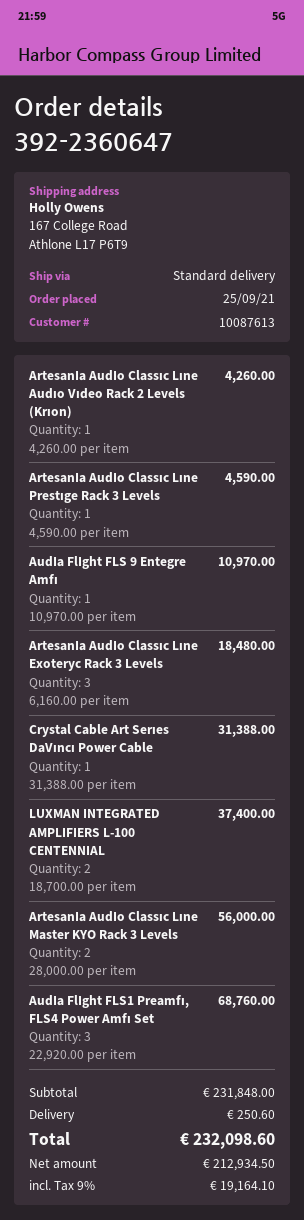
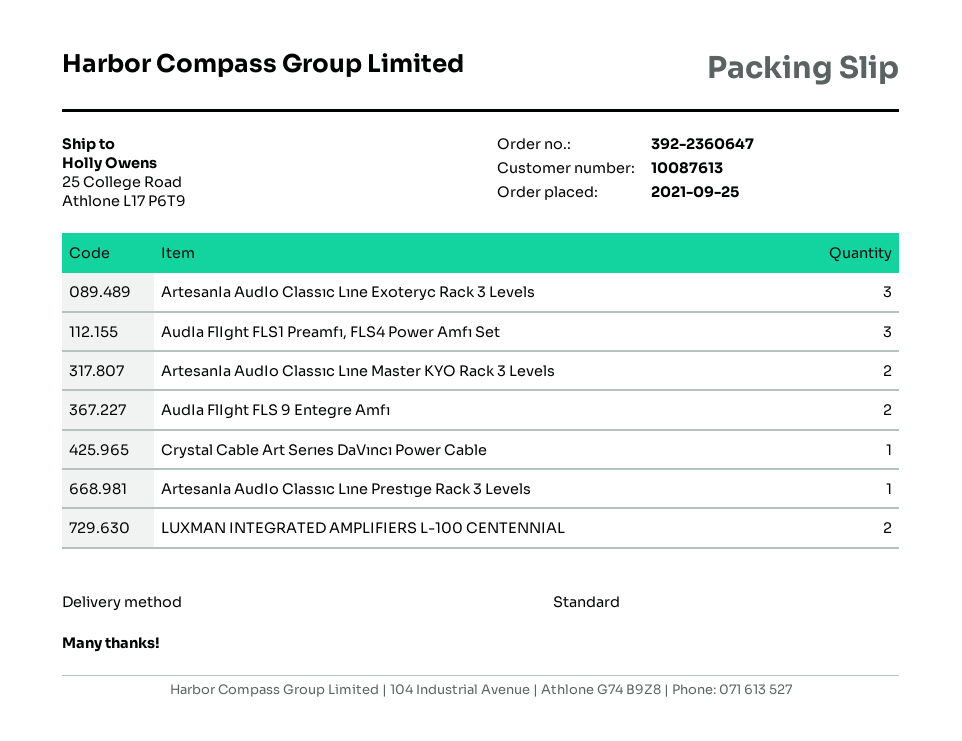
ship to: 167 College Road, Athlone L17 P6T9 -> 25 College Road, Athlone L17 P6T9
ArtesanIa AudIo Classıc Lıne Audıo Vıdeo Rack 2 Levels (Krıon): 1 -> none
AudIa FlIght FLS 9 Entegre Amfı: 1 -> 2

